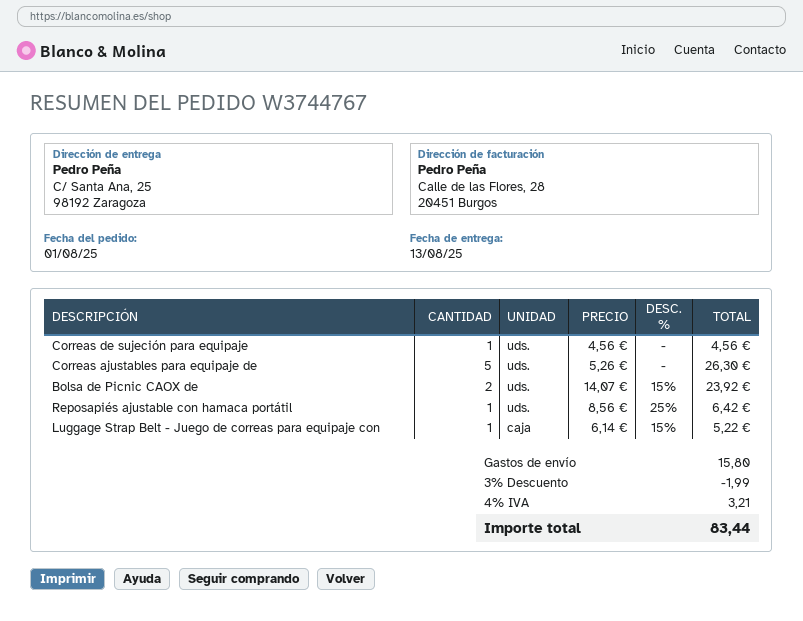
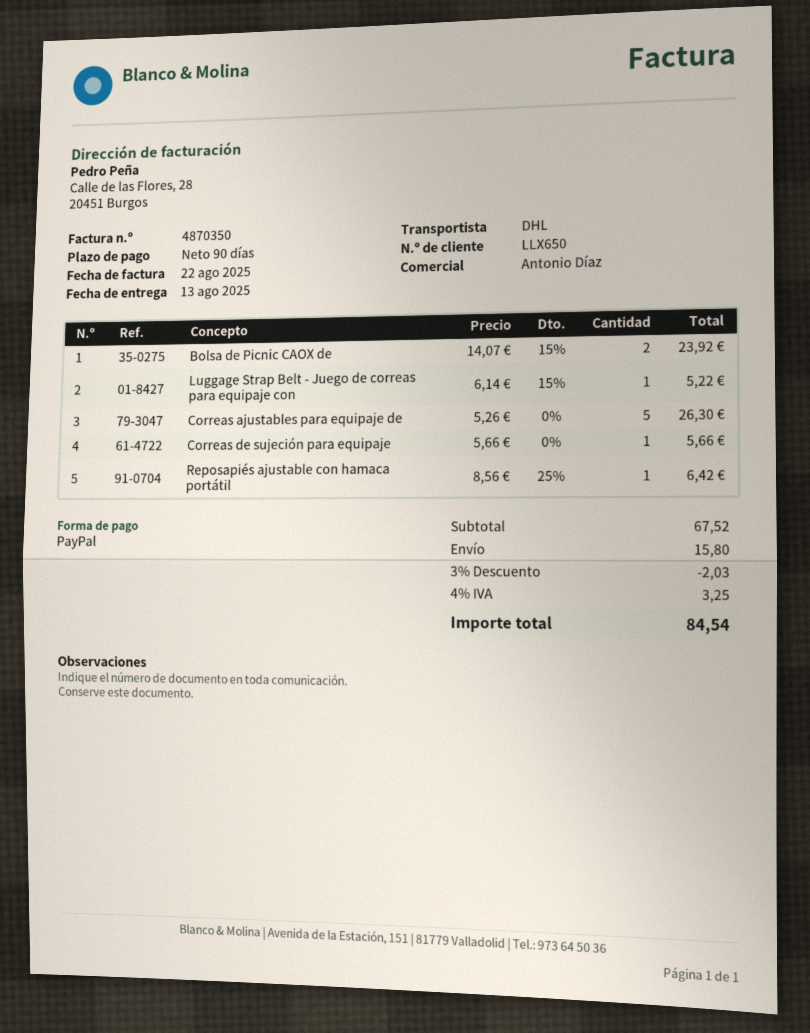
Correas de sujeción para equipaje: 1 x 4.56 = 4.56 -> 1 x 5.66 = 5.66
discount: 3% = 1.99 -> 3% = 2.03
tax: 4% = 3.21 -> 4% = 3.25
total: 83.44 -> 84.54

